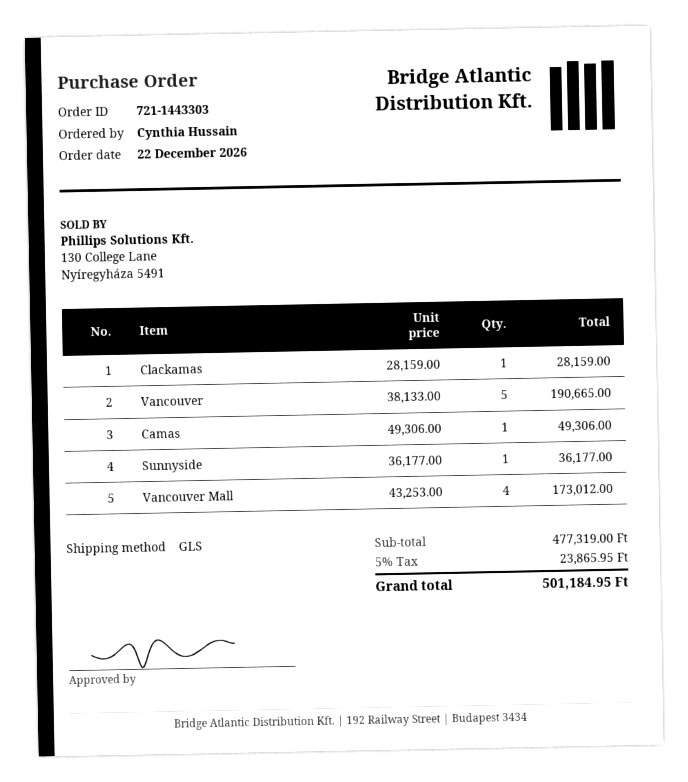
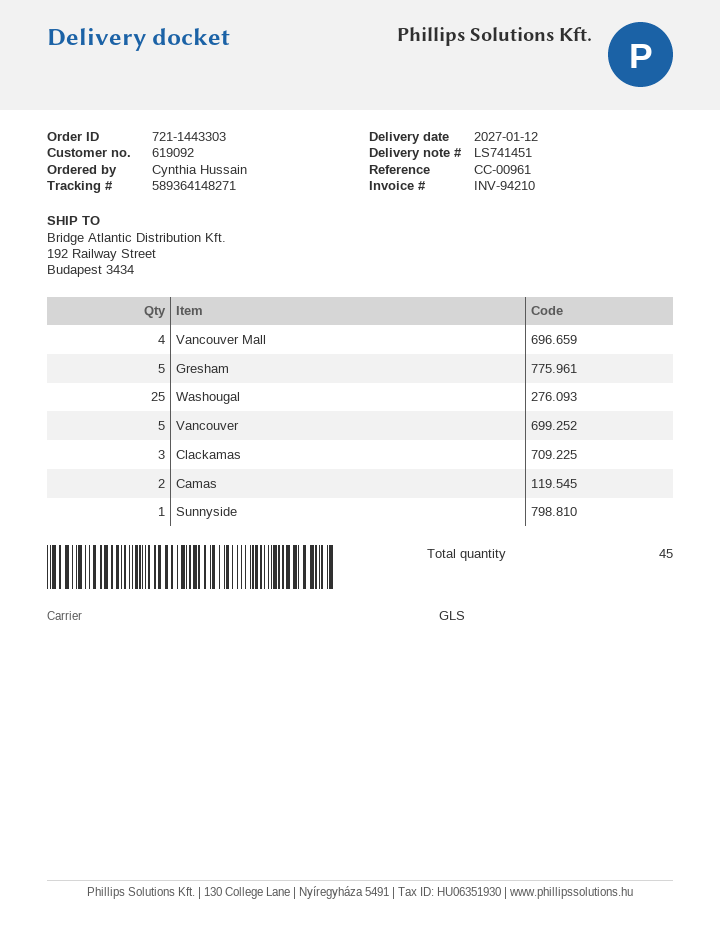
Clackamas: 1 -> 3
Camas: 1 -> 2
Gresham: none -> 5
Washougal: none -> 25

